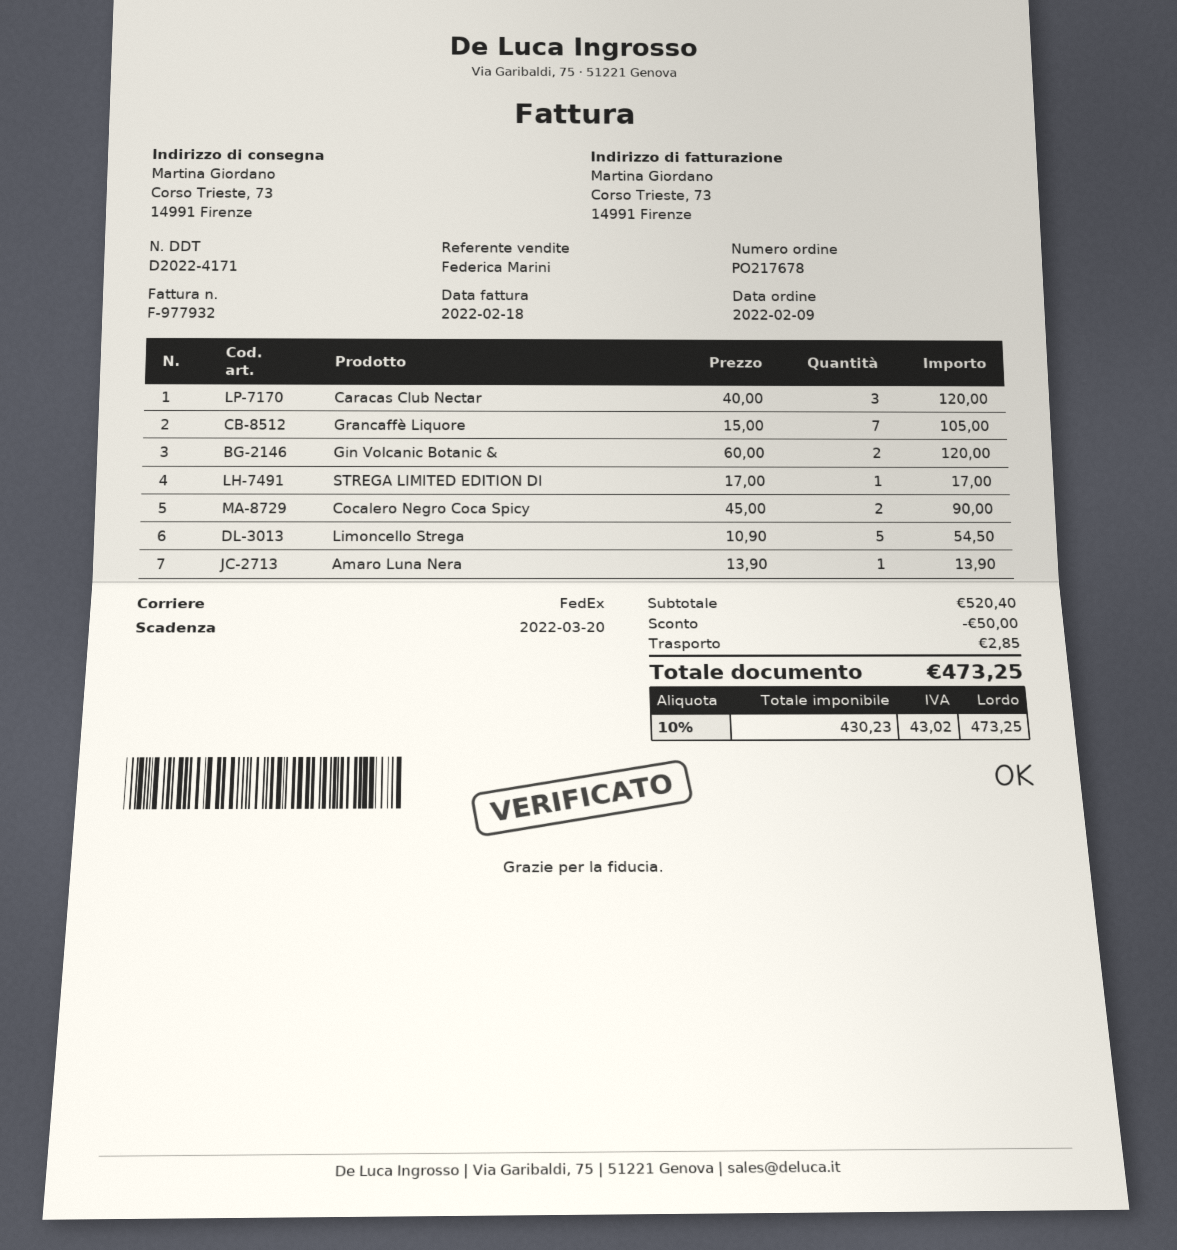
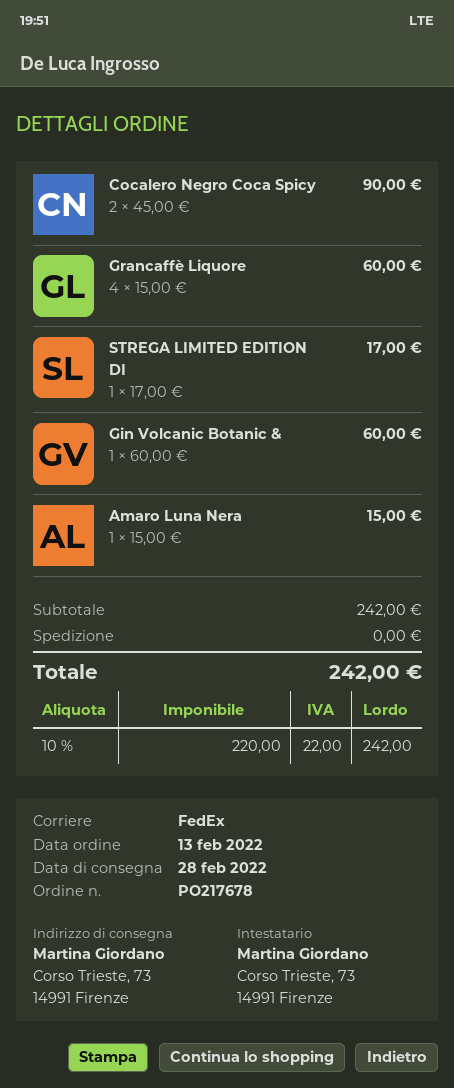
order date: 2022-02-09 -> 2022-02-13
Caracas Club Nectar: 3 x 40.00 = 120.00 -> none
Grancaffè Liquore: 7 x 15.00 = 105.00 -> 4 x 15.00 = 60.00
Gin Volcanic Botanic &: 2 x 60.00 = 120.00 -> 1 x 60.00 = 60.00
Limoncello Strega: 5 x 10.90 = 54.50 -> none
Amaro Luna Nera: 1 x 13.90 = 13.90 -> 1 x 15.00 = 15.00
subtotal: 520.40 -> 242.00
discount: 50.00 -> none
shipping: 2.85 -> 0.00
net: 430.23 -> 220.00
tax: 10% = 43.02 -> 10% = 22.00
total: 473.25 -> 242.00

